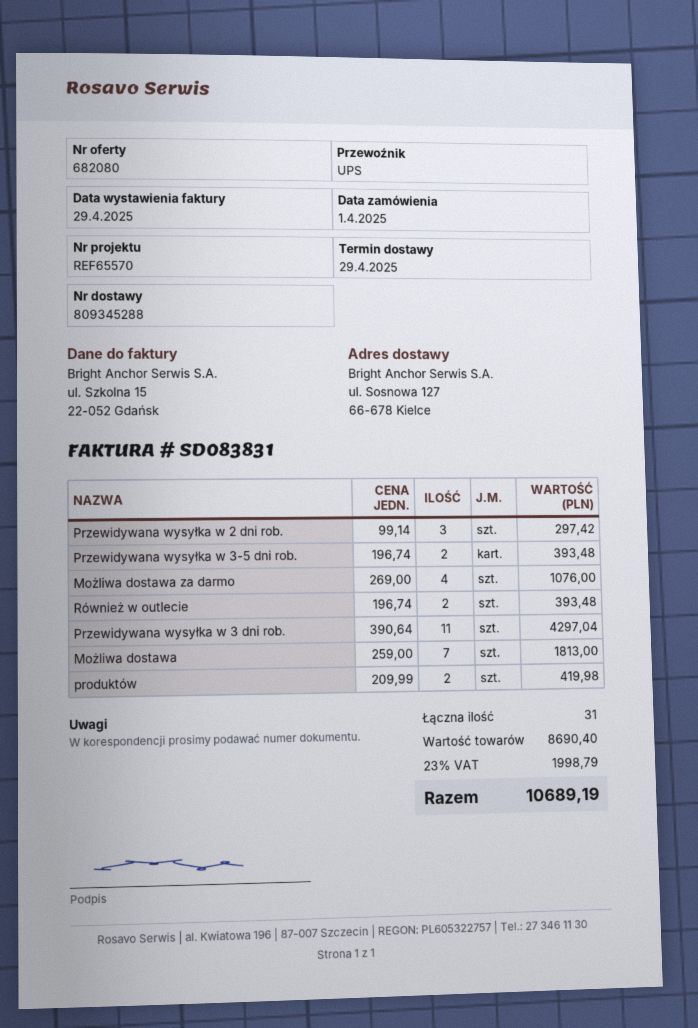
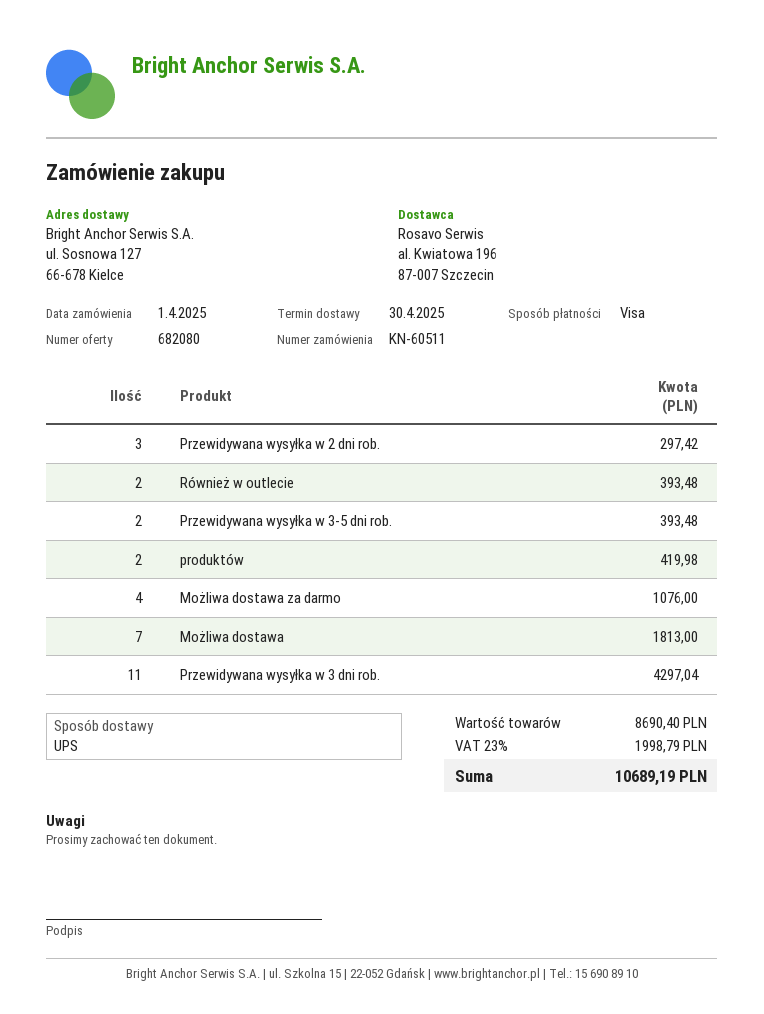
delivery date: 2025-04-29 -> 2025-04-30

